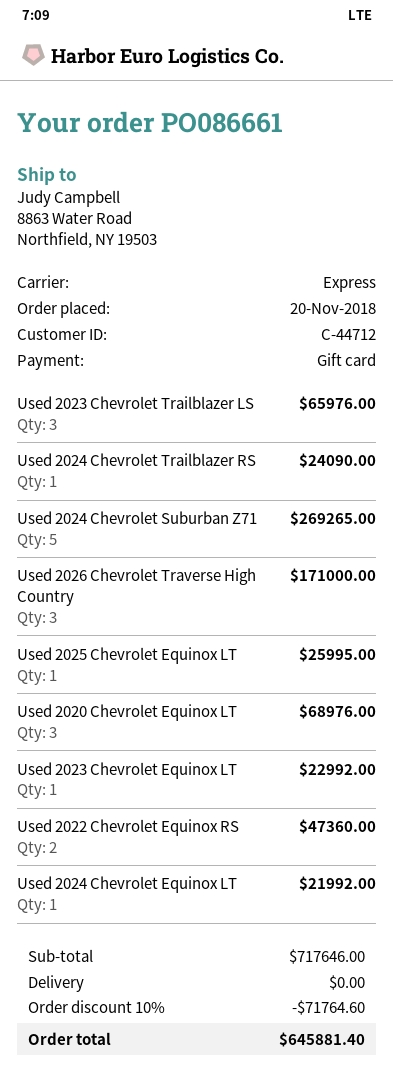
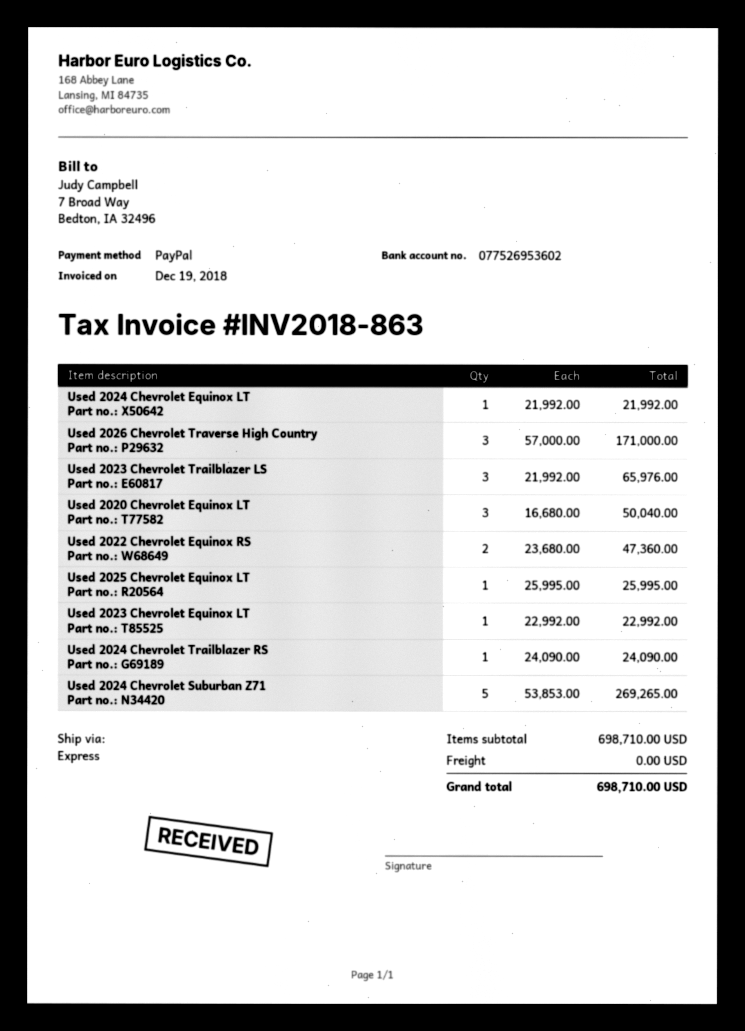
payment method: gift card -> PayPal
Used 2020 Chevrolet Equinox LT: 3 for 68976.00 -> 3 for 50040.00
subtotal: 717646.00 -> 698710.00
discount: 10% = 71764.60 -> none
total: 645881.40 -> 698710.00

